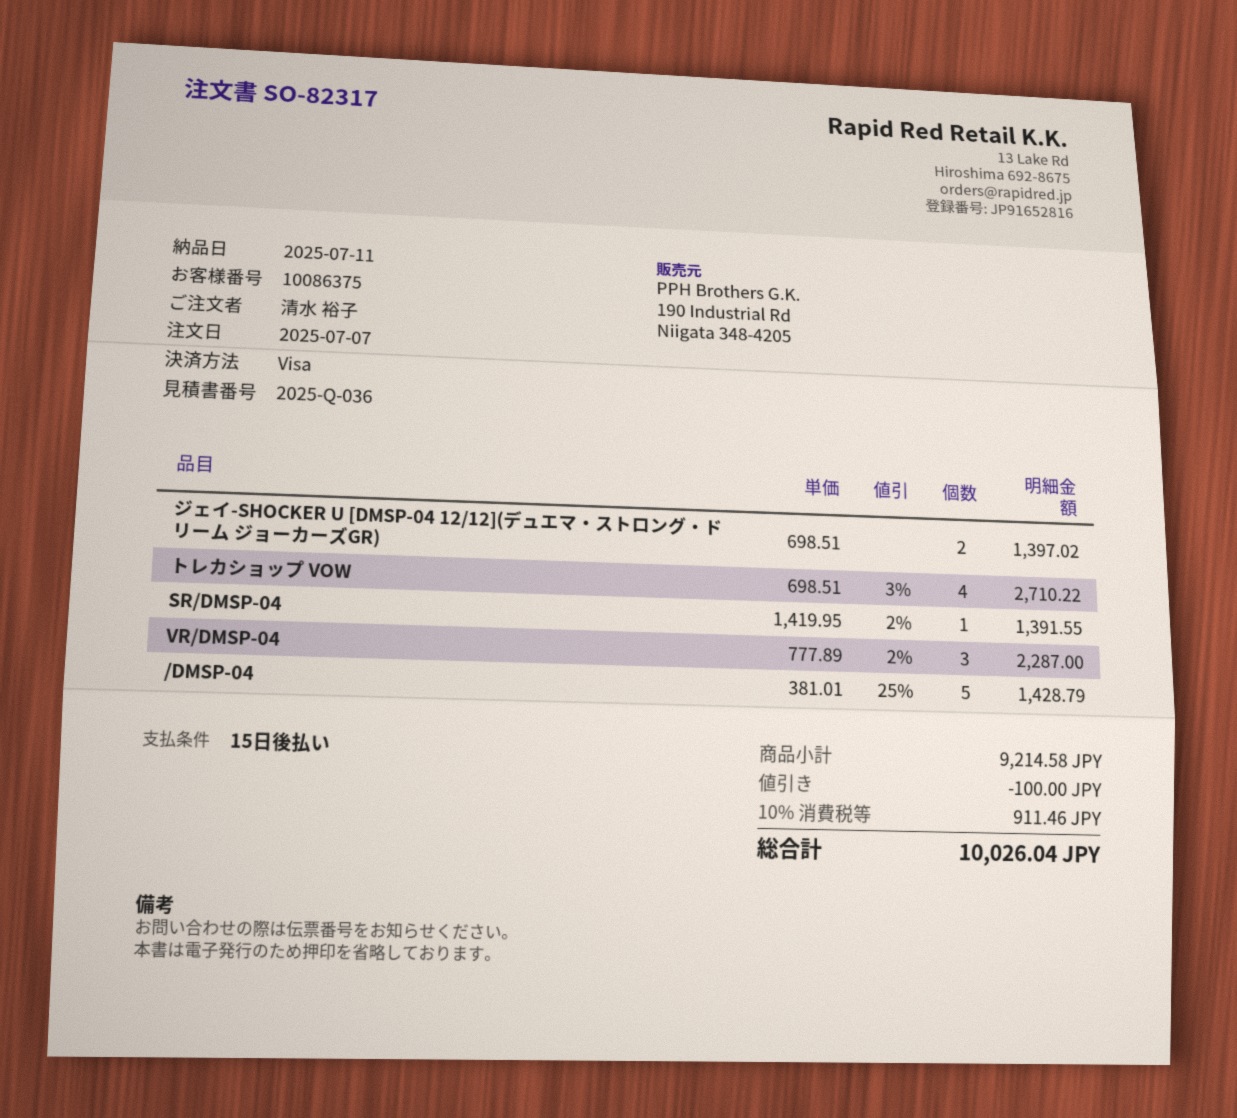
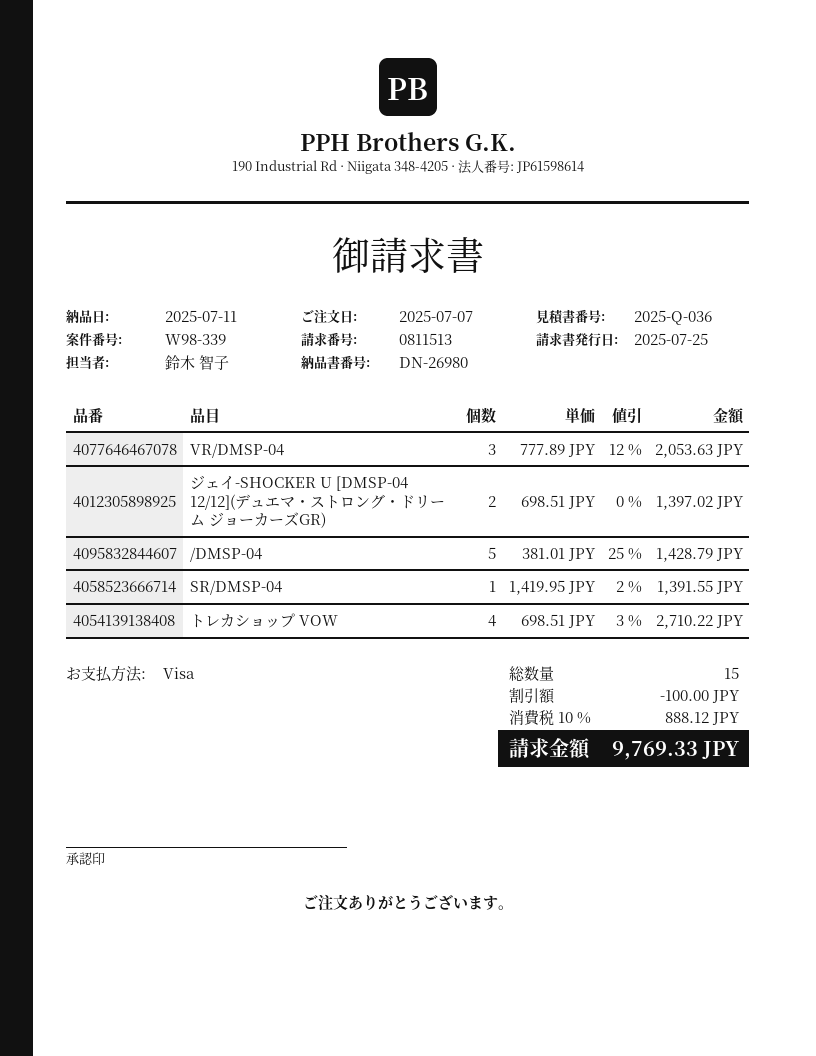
VR/DMSP-04: 3 x 777.89 - 2% = 2287.00 -> 3 x 777.89 - 12% = 2053.63
tax: 10% = 911.46 -> 10% = 888.12
total: 10026.04 -> 9769.33

